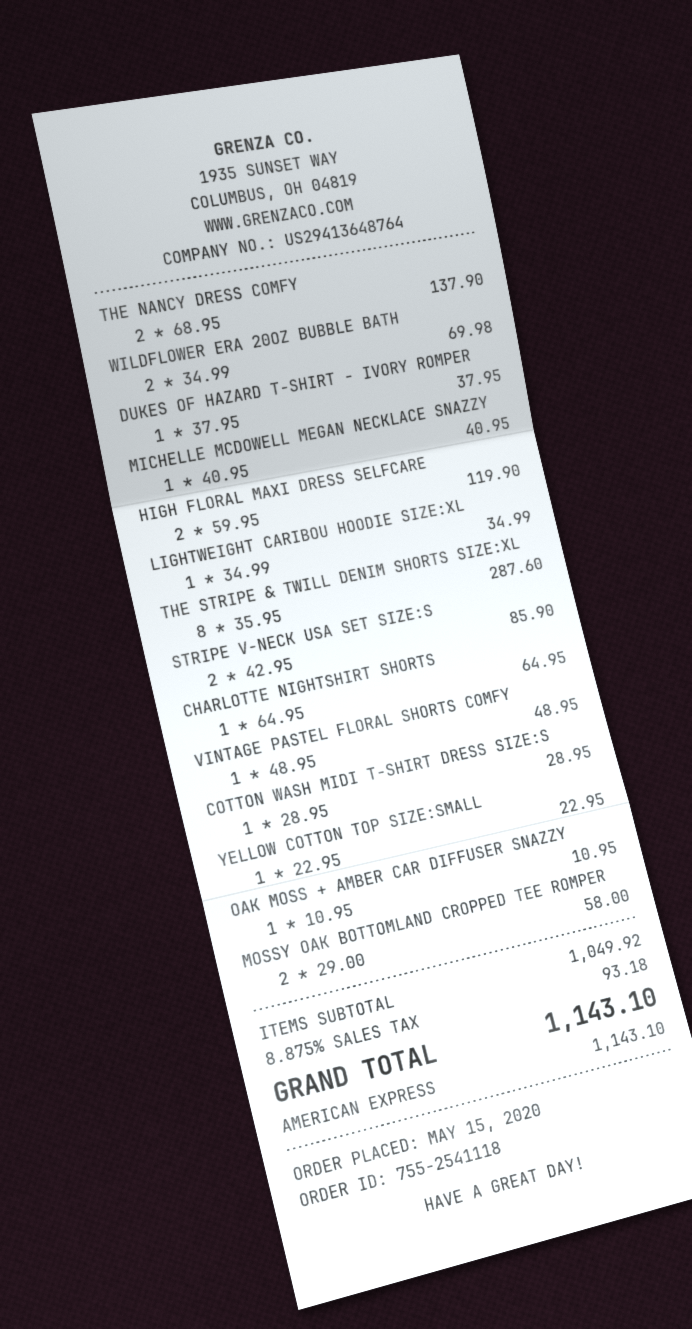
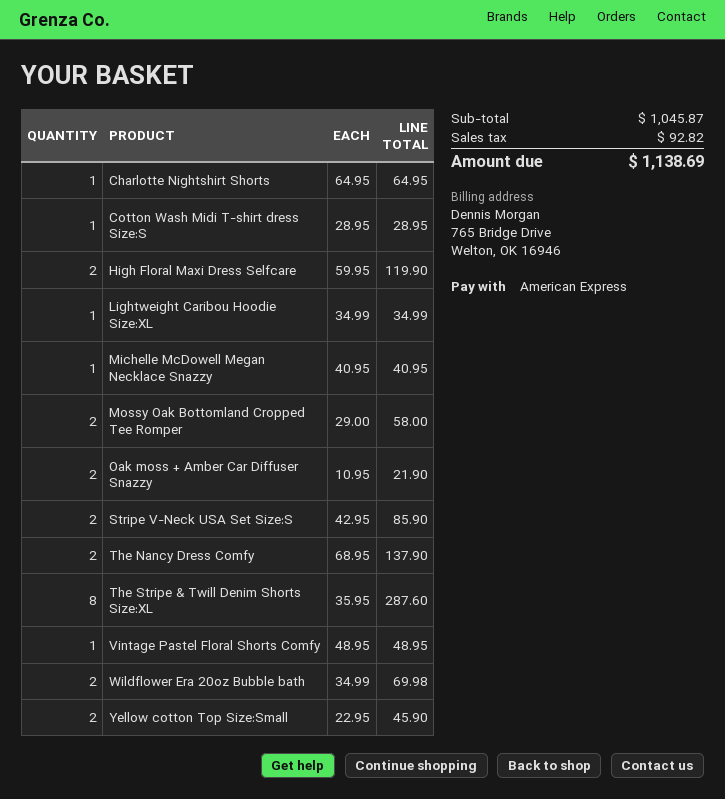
DUKES OF HAZARD T-SHIRT - IVORY ROMPER: 1 x 37.95 = 37.95 -> none
YELLOW COTTON TOP SIZE:SMALL: 1 x 22.95 = 22.95 -> 2 x 22.95 = 45.90
OAK MOSS + AMBER CAR DIFFUSER SNAZZY: 1 x 10.95 = 10.95 -> 2 x 10.95 = 21.90
subtotal: 1049.92 -> 1045.87
tax: 93.18 -> 92.82
total: 1143.10 -> 1138.69

